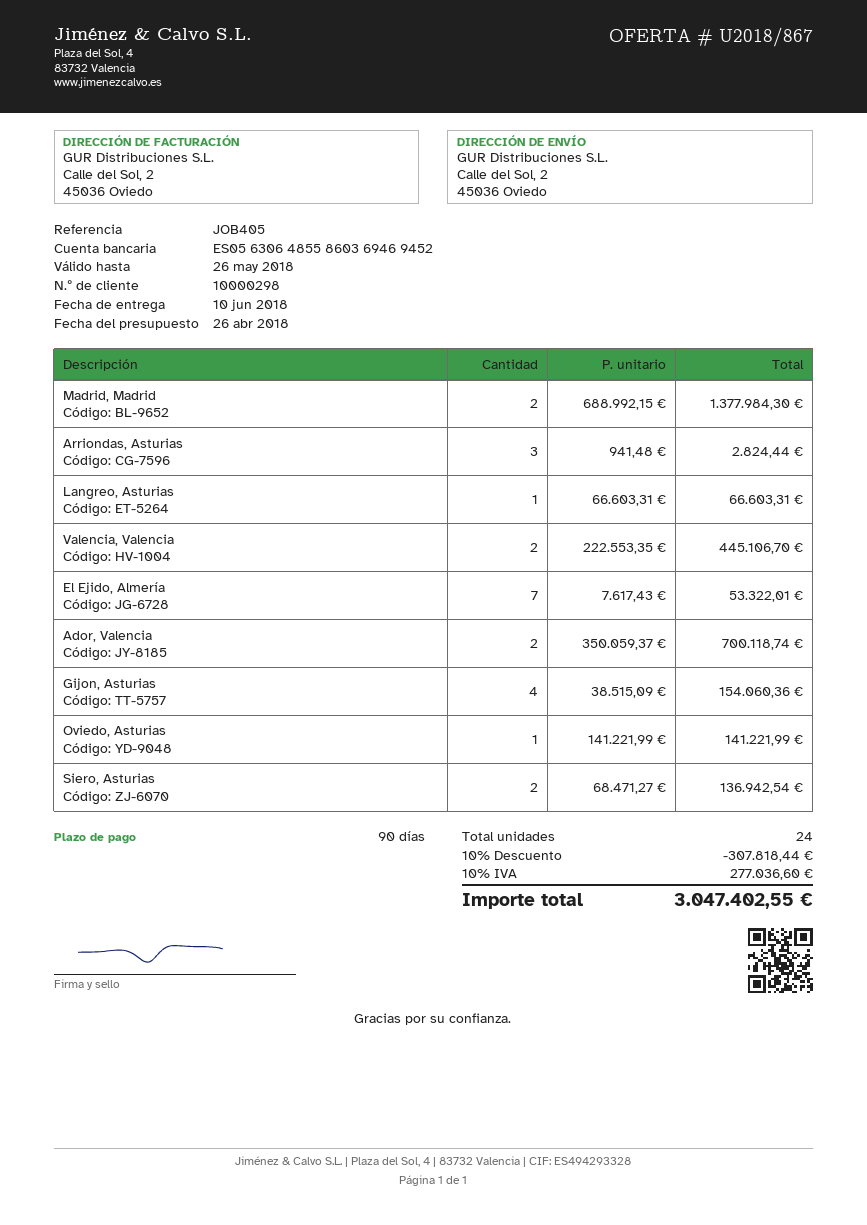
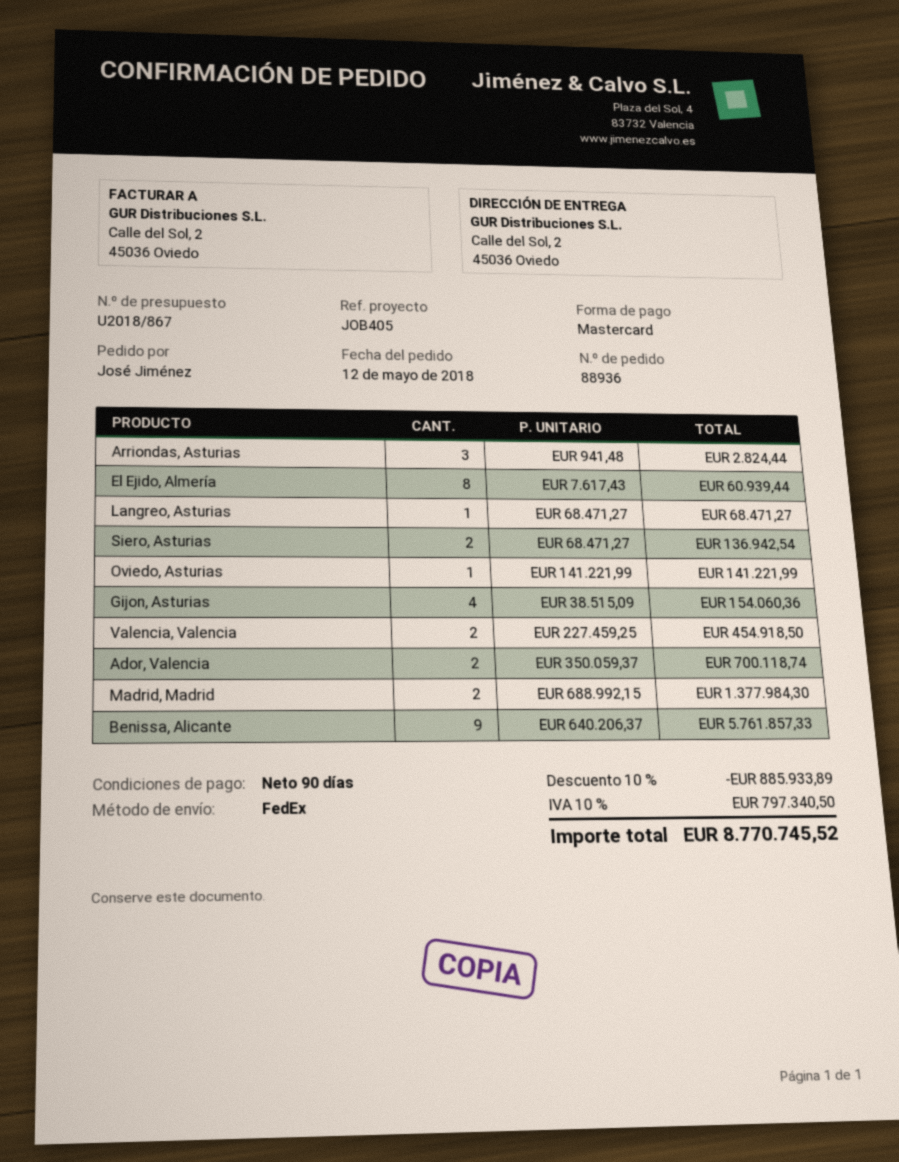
Langreo, Asturias: 1 x 66603.31 = 66603.31 -> 1 x 68471.27 = 68471.27
Valencia, Valencia: 2 x 222553.35 = 445106.70 -> 2 x 227459.25 = 454918.50
El Ejido, Almería: 7 x 7617.43 = 53322.01 -> 8 x 7617.43 = 60939.44
Benissa, Alicante: none -> 9 x 640206.37 = 5761857.33
discount: 10% = 307818.44 -> 10% = 885933.89
tax: 10% = 277036.60 -> 10% = 797340.50
total: 3047402.55 -> 8770745.52

